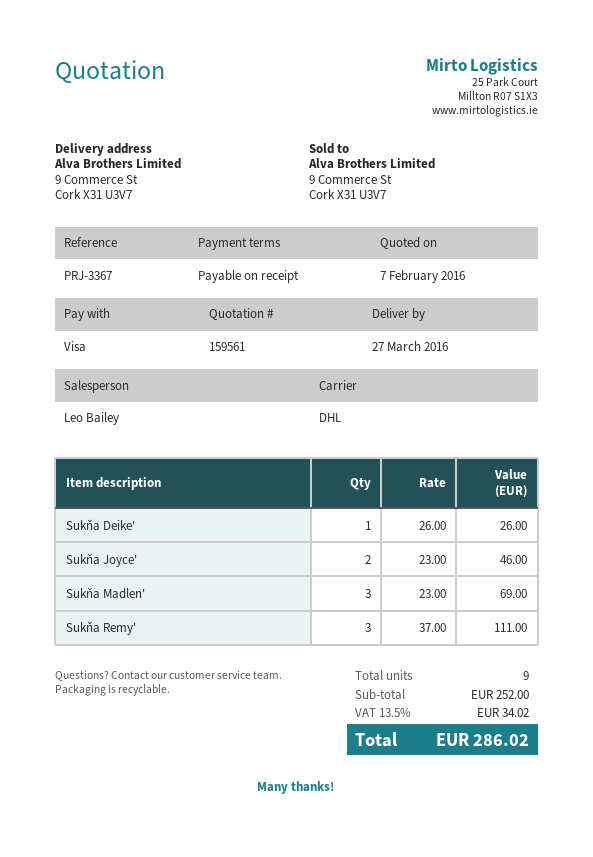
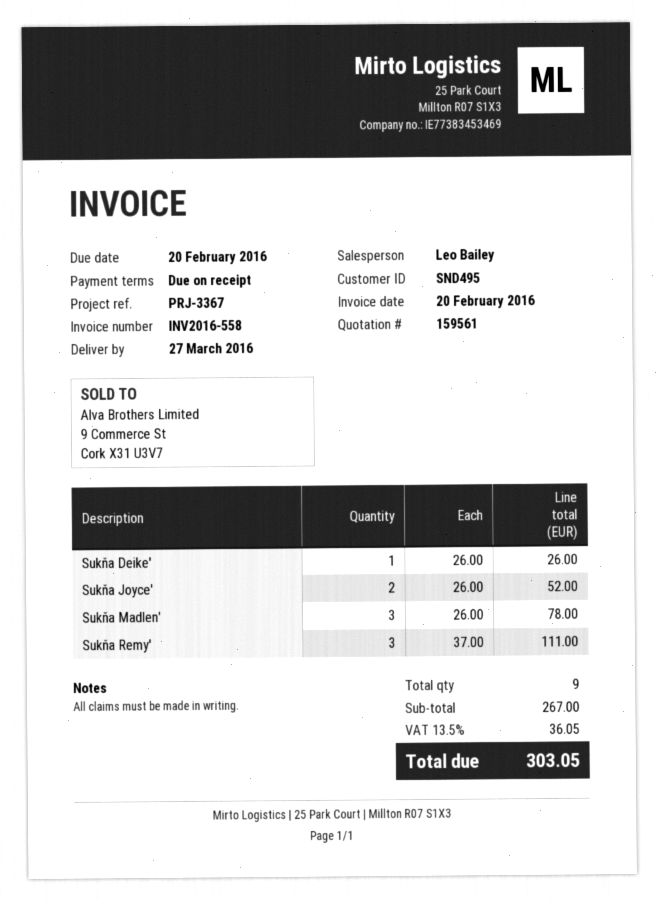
Sukňa Joyce': 2 x 23.00 = 46.00 -> 2 x 26.00 = 52.00
Sukňa Madlen': 3 x 23.00 = 69.00 -> 3 x 26.00 = 78.00
subtotal: 252.00 -> 267.00
tax: 13.5% = 34.02 -> 13.5% = 36.05
total: 286.02 -> 303.05

